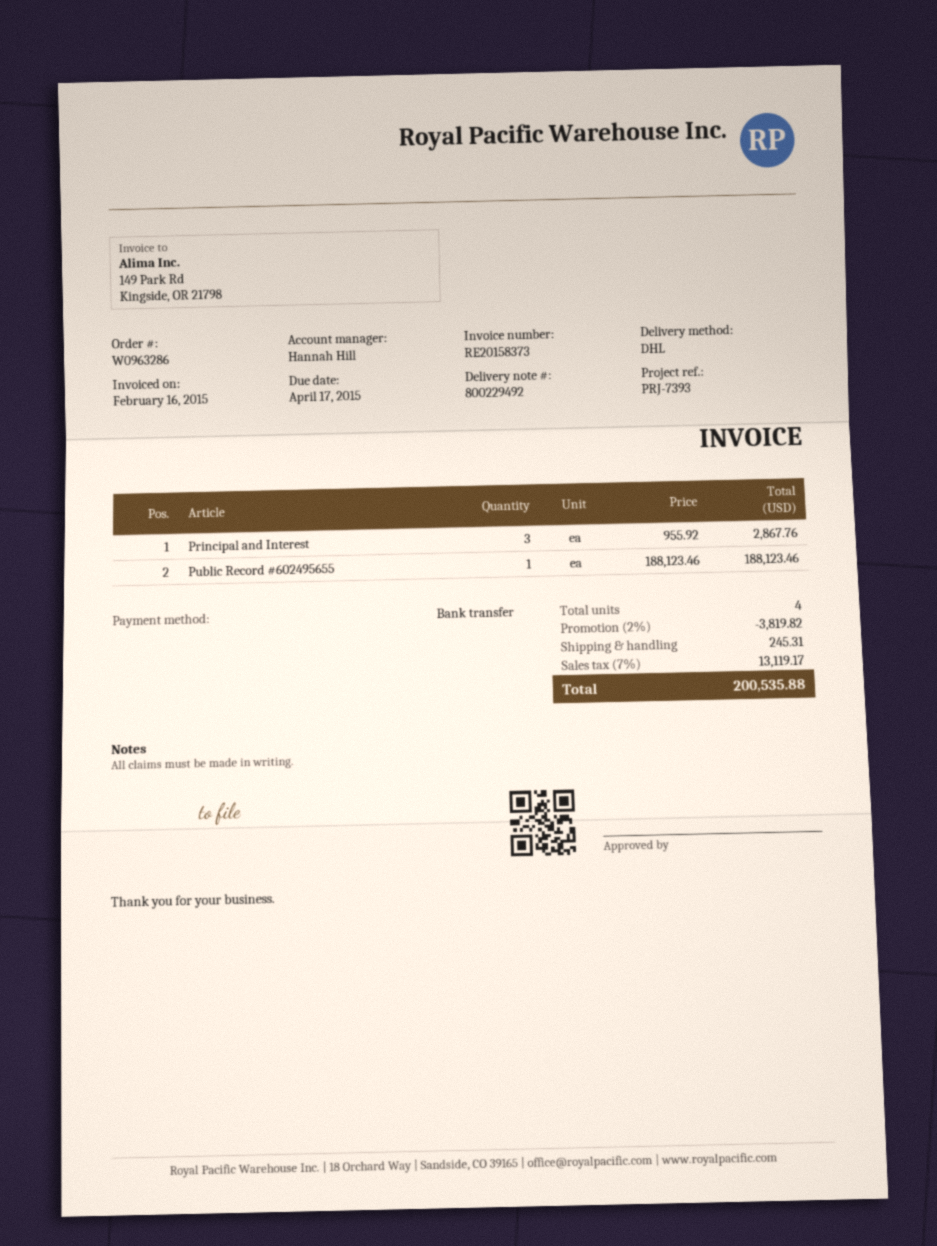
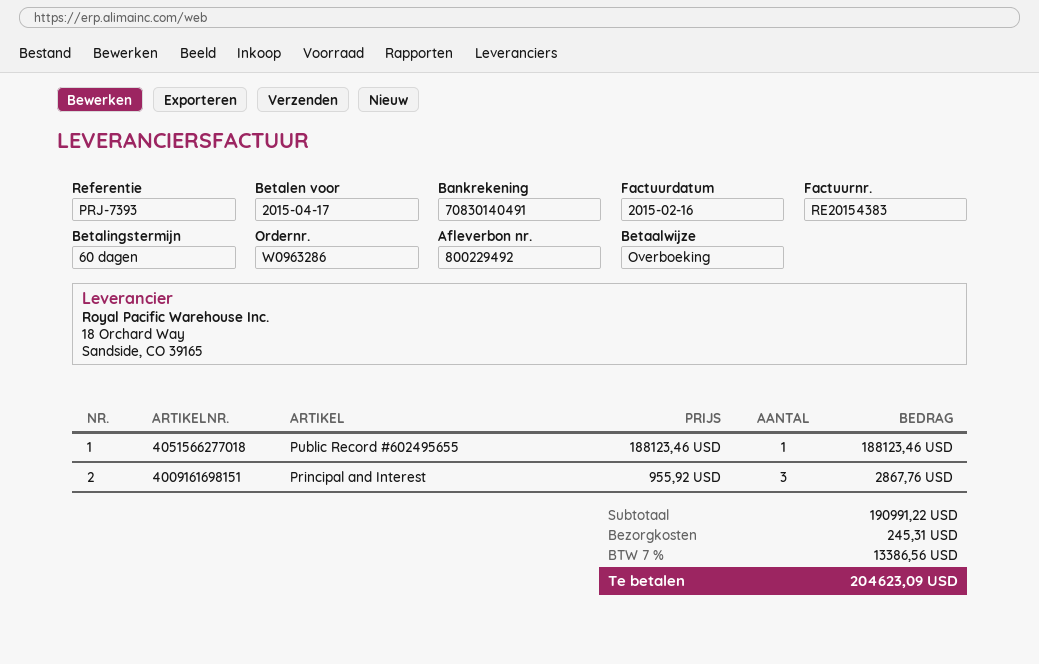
invoice number: RE20158373 -> RE20154383
discount: 2% = 3819.82 -> none
tax: 7% = 13119.17 -> 7% = 13386.56
total: 200535.88 -> 204623.09

